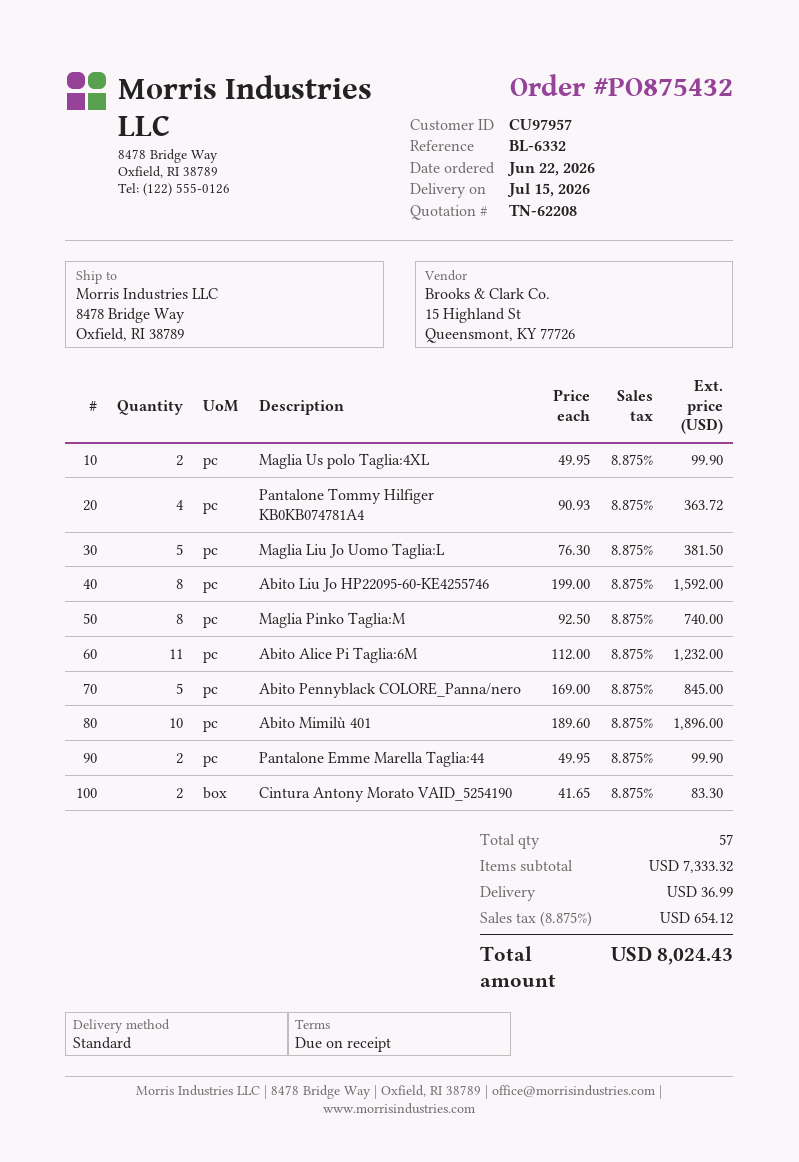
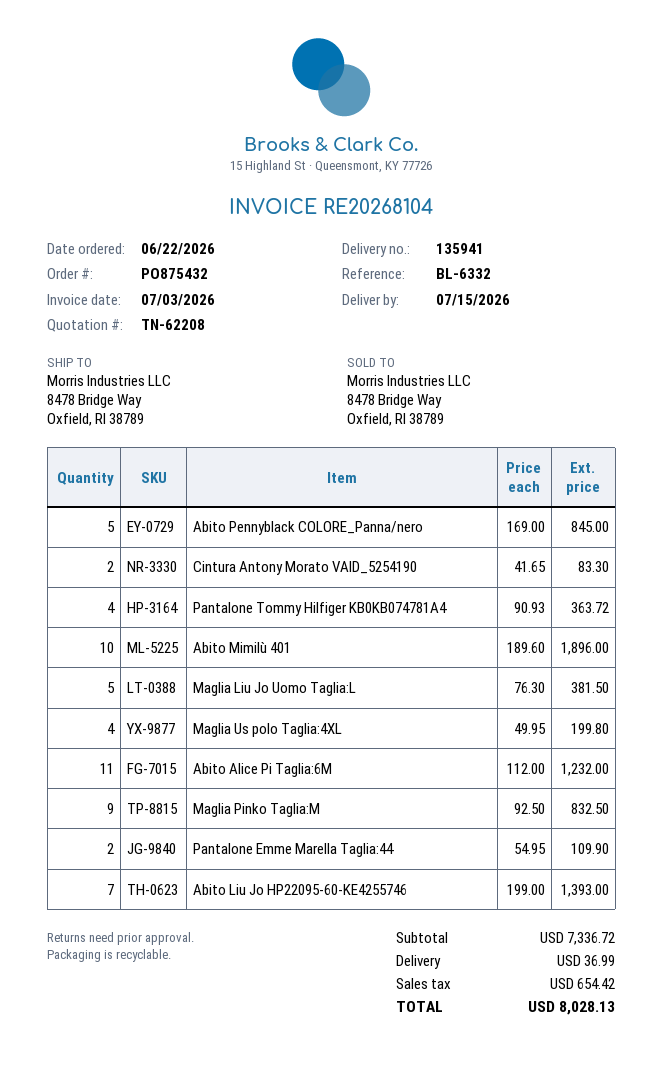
Maglia Us polo Taglia:4XL: 2 x 49.95 = 99.90 -> 4 x 49.95 = 199.80
Abito Liu Jo HP22095-60-KE4255746: 8 x 199.00 = 1592.00 -> 7 x 199.00 = 1393.00
Maglia Pinko Taglia:M: 8 x 92.50 = 740.00 -> 9 x 92.50 = 832.50
Pantalone Emme Marella Taglia:44: 2 x 49.95 = 99.90 -> 2 x 54.95 = 109.90
subtotal: 7333.32 -> 7336.72
tax: 654.12 -> 654.42
total: 8024.43 -> 8028.13

